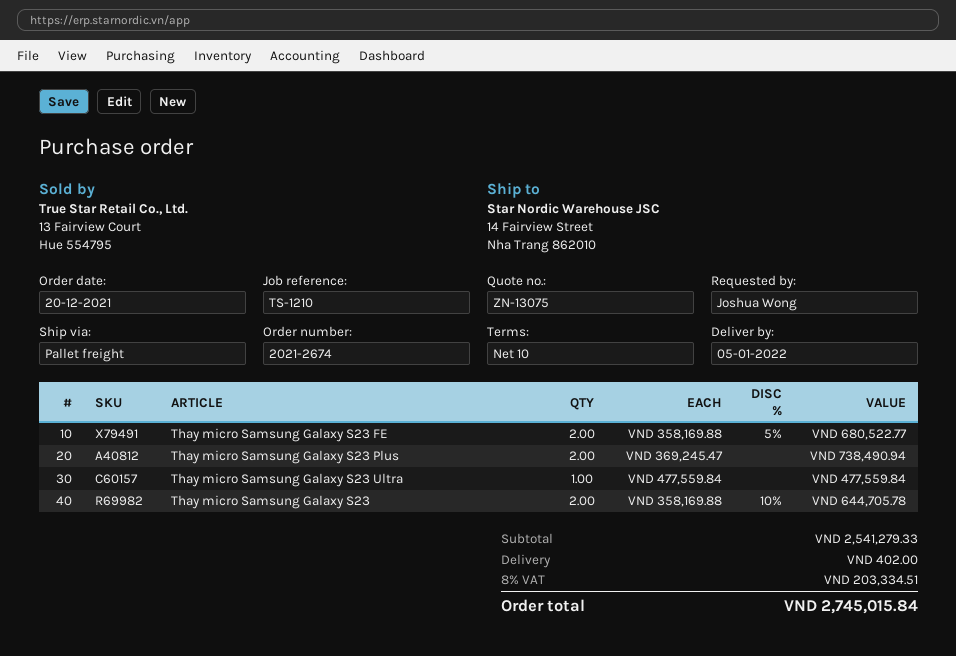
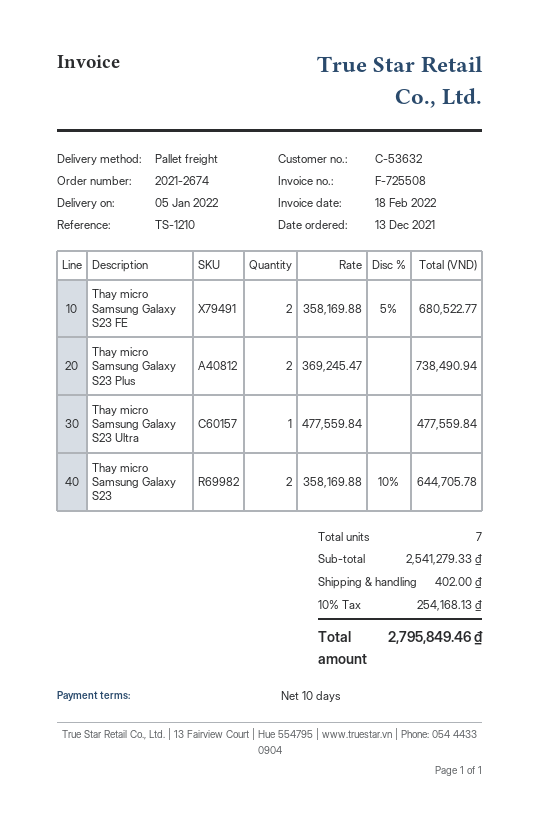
order date: 2021-12-20 -> 2021-12-13
tax: 8% = 203334.51 -> 10% = 254168.13
total: 2745015.84 -> 2795849.46

